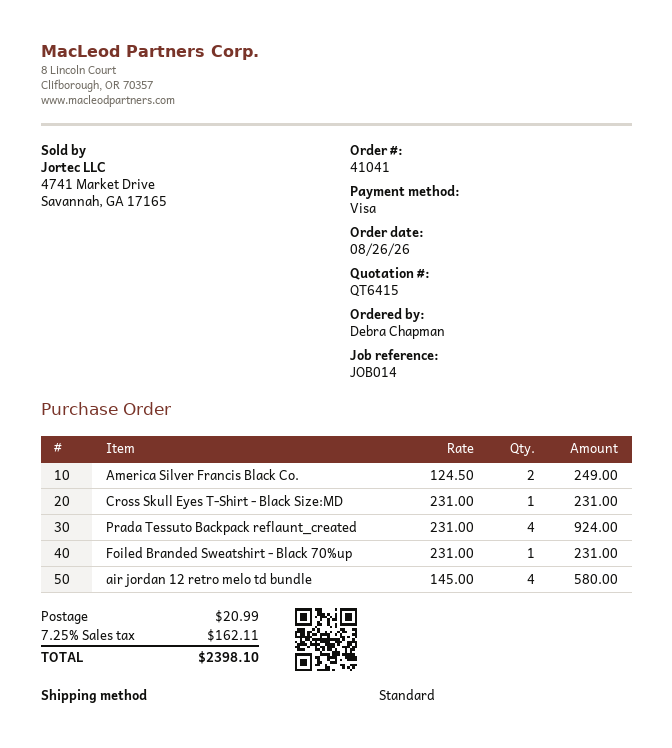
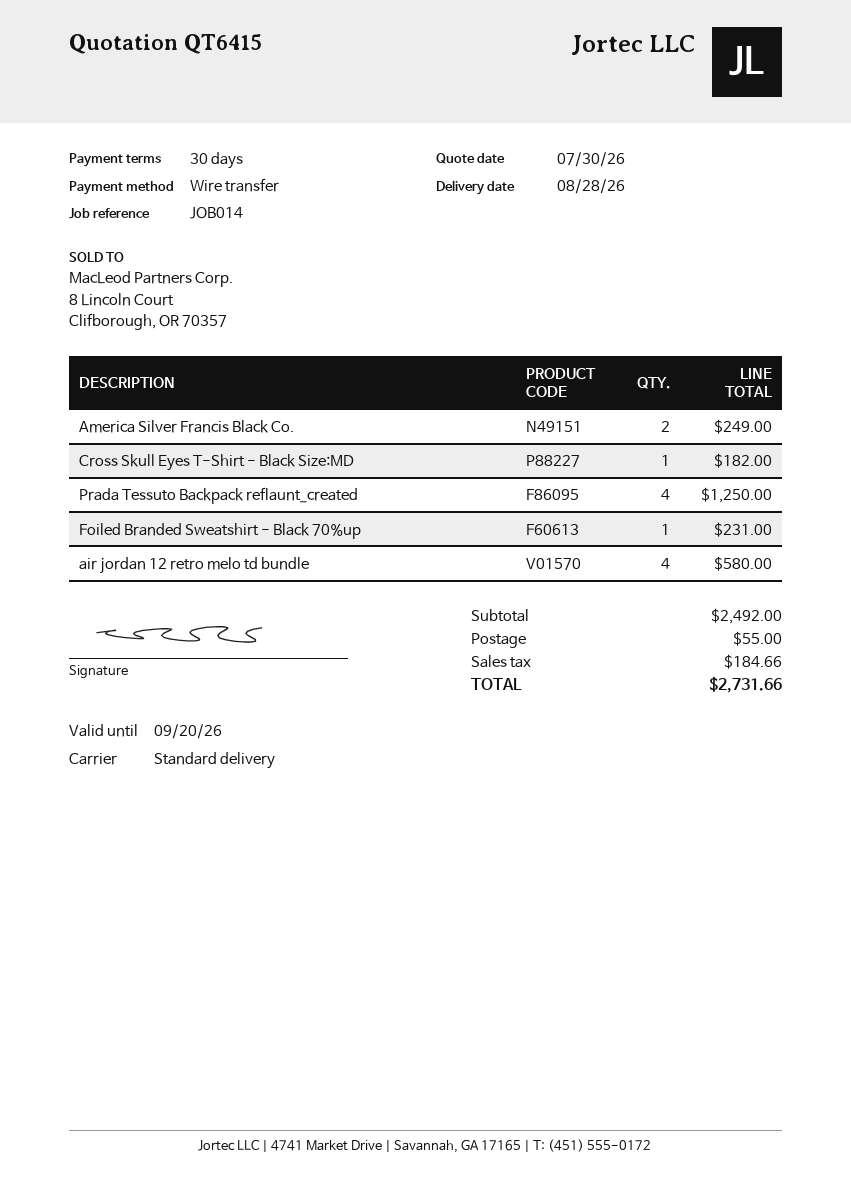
payment method: Visa -> bank transfer
Cross Skull Eyes T-Shirt - Black Size:MD: 1 for 231.00 -> 1 for 182.00
Prada Tessuto Backpack reflaunt_created: 4 for 924.00 -> 4 for 1250.00
shipping: 20.99 -> 55.00
tax: 162.11 -> 184.66
total: 2398.10 -> 2731.66

